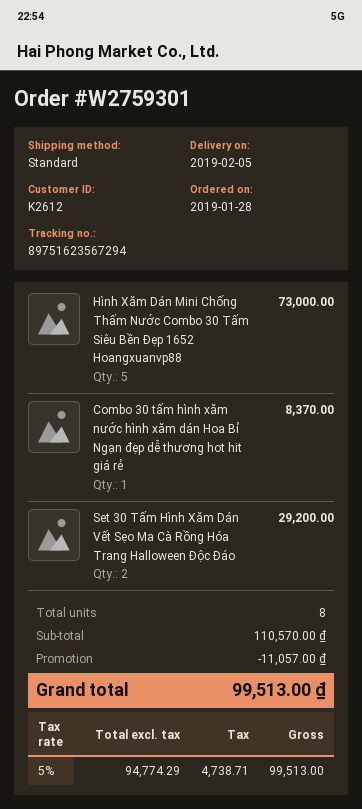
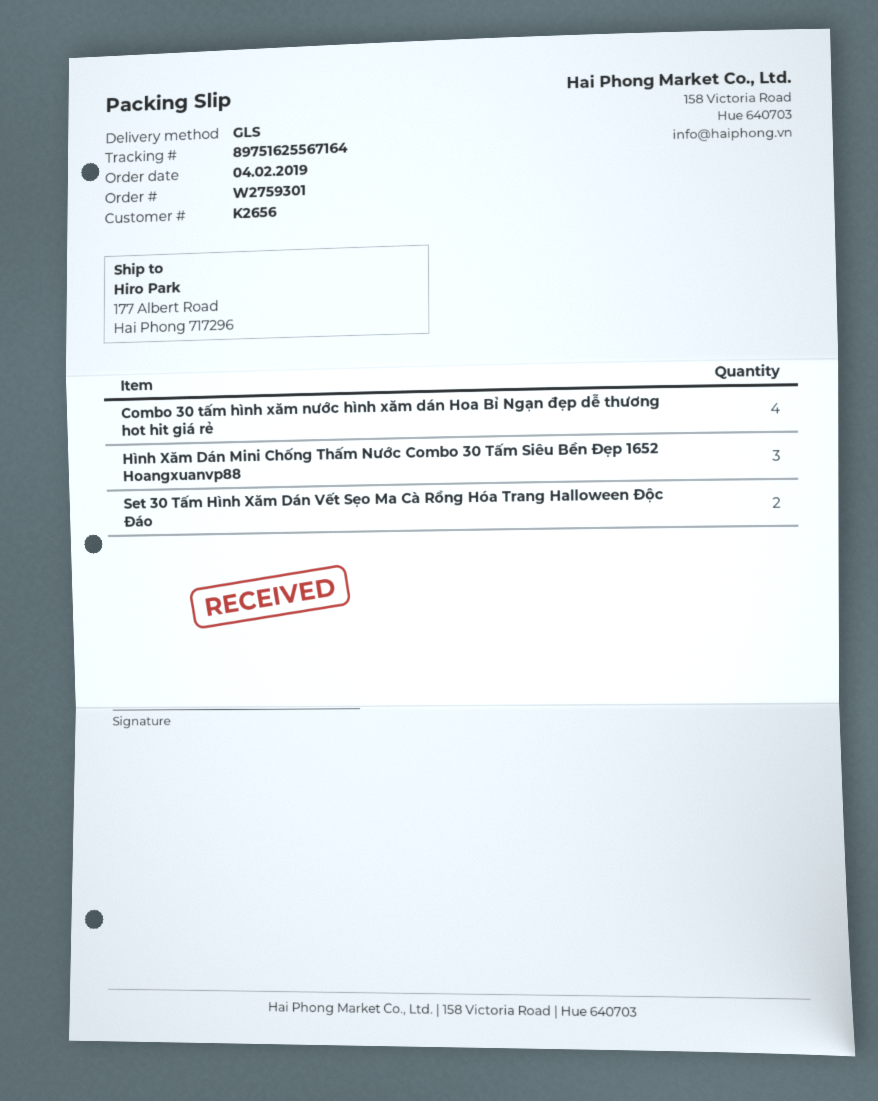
order date: 2019-01-28 -> 2019-02-04
customer number: K2612 -> K2656
shipping method: standard -> GLS
tracking number: 89751623567294 -> 89751625567164
Hình Xăm Dán Mini Chống Thấm Nước Combo 30 Tấm Siêu Bền Đẹp 1652 Hoangxuanvp88: 5 -> 3
Combo 30 tấm hình xăm nước hình xăm dán Hoa Bỉ Ngạn đẹp dễ thương hot hit giá rẻ: 1 -> 4

